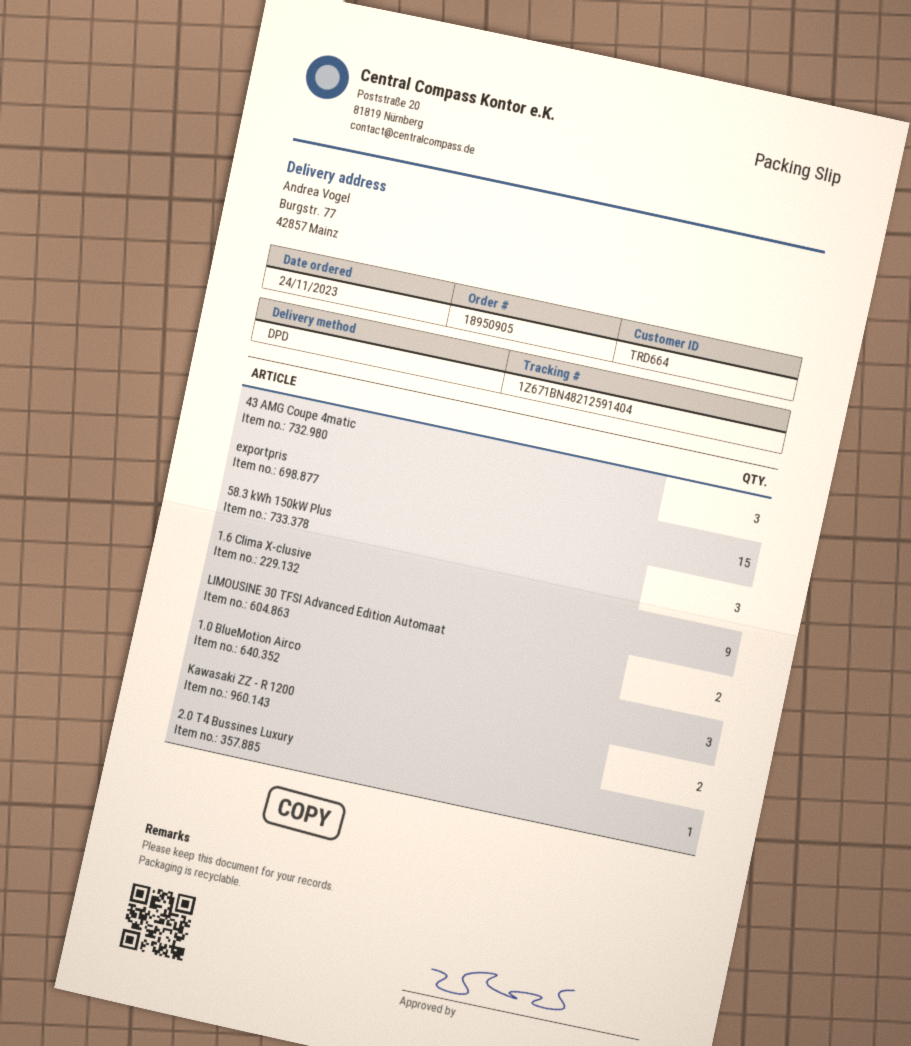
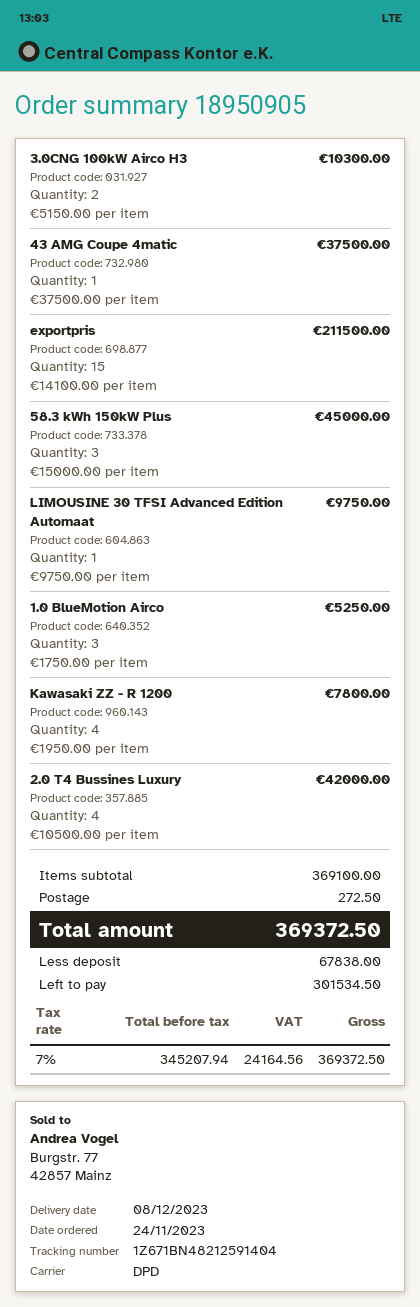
43 AMG Coupe 4matic: 3 -> 1
1.6 Clima X-clusive: 9 -> none
LIMOUSINE 30 TFSI Advanced Edition Automaat: 2 -> 1
Kawasaki ZZ - R 1200: 2 -> 4
2.0 T4 Bussines Luxury: 1 -> 4
3.0CNG 100kW Airco H3: none -> 2

